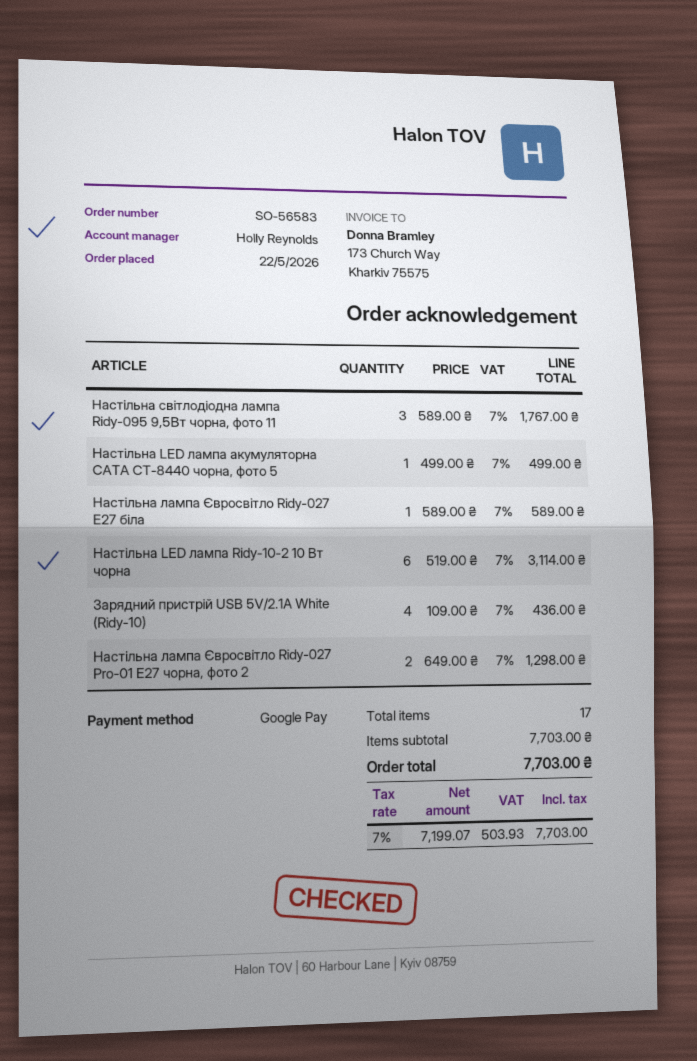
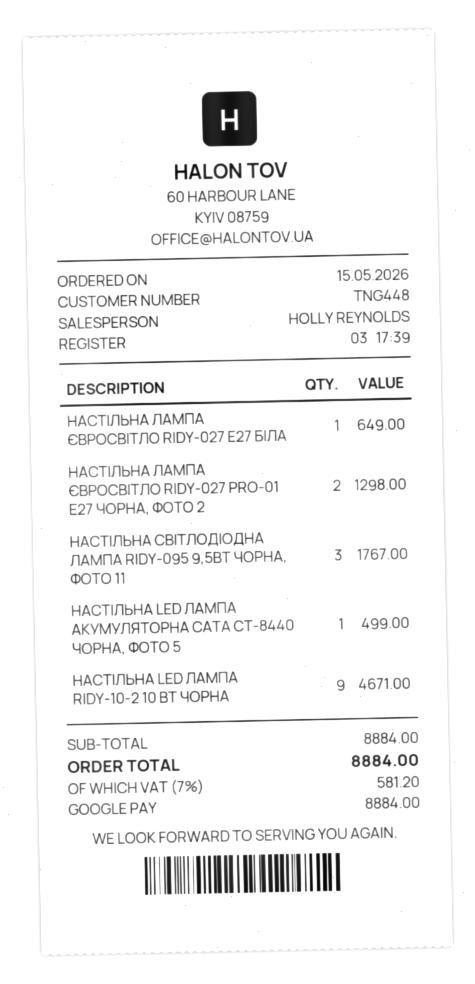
order date: 2026-05-22 -> 2026-05-15
Настільна лампа Євросвітло Ridy-027 E27 біла: 1 for 589.00 -> 1 for 649.00
Настільна LED лампа Ridy-10-2 10 Вт чорна: 6 for 3114.00 -> 9 for 4671.00
Зарядний пристрій USB 5V/2.1А White (Ridy-10): 4 for 436.00 -> none
subtotal: 7703.00 -> 8884.00
tax: 7% = 503.93 -> 7% = 581.20
total: 7703.00 -> 8884.00

